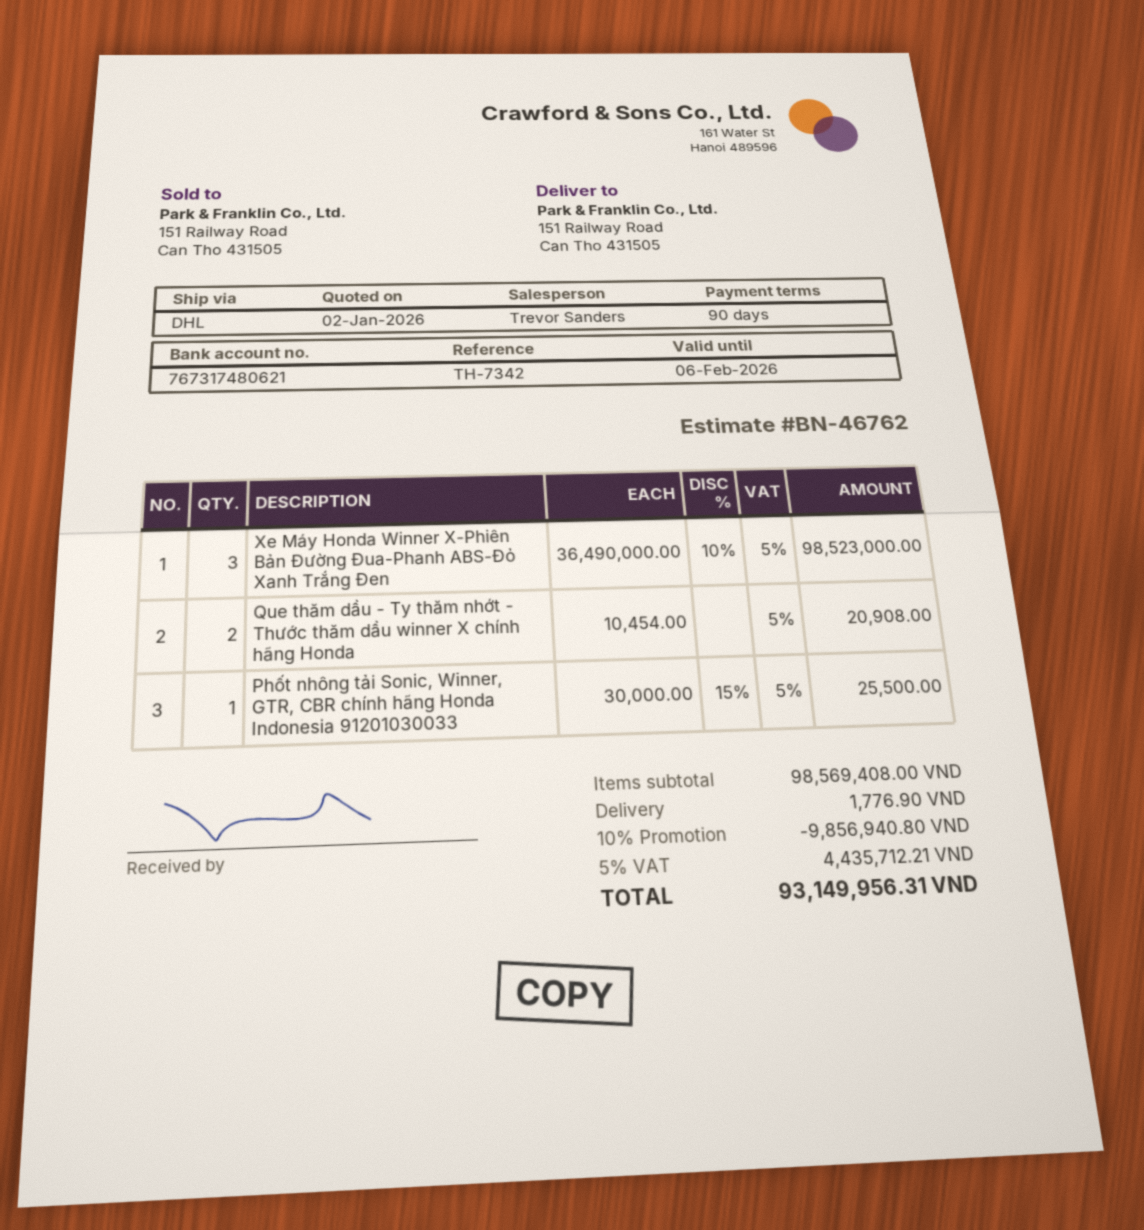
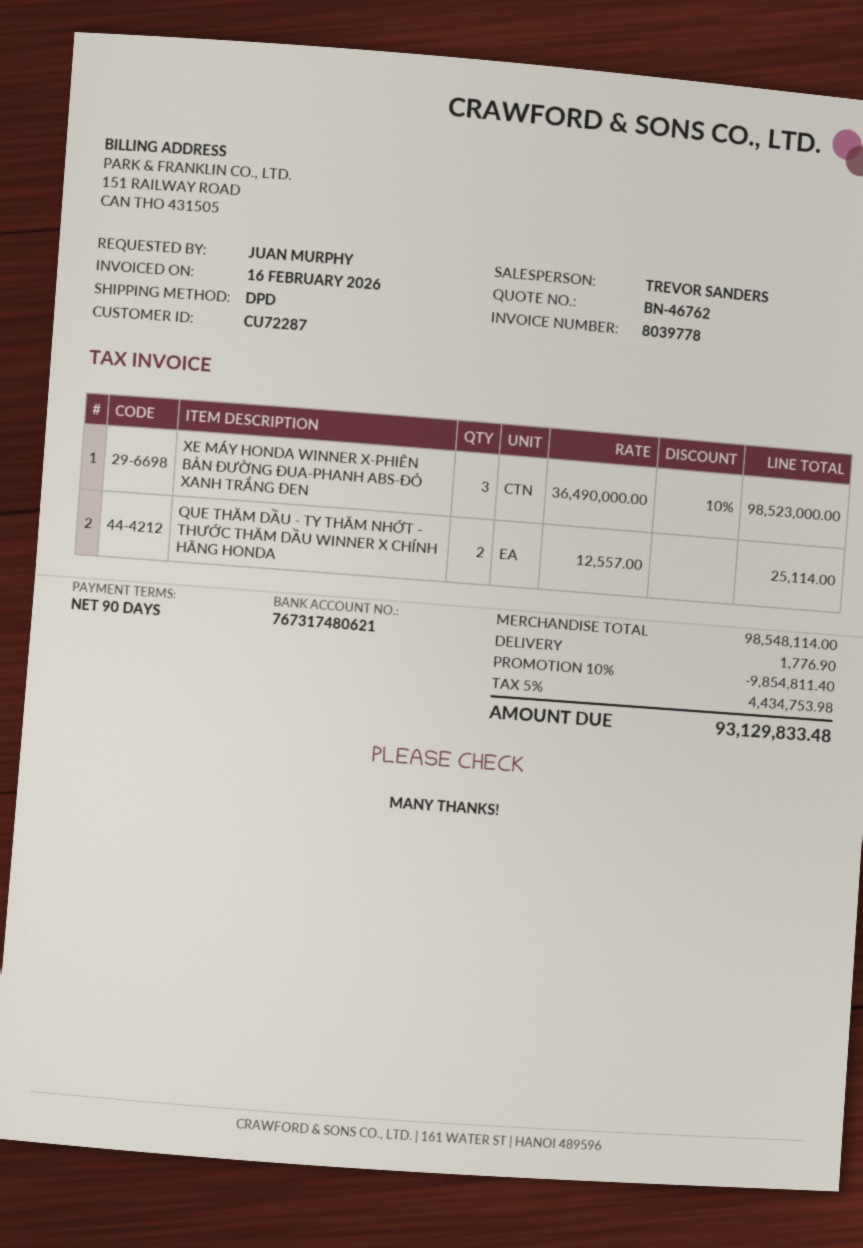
shipping method: DHL -> DPD
Que thăm dầu - Ty thăm nhớt - Thước thăm dầu winner X chính hãng Honda: 2 x 10454.00 = 20908.00 -> 2 x 12557.00 = 25114.00
Phốt nhông tải Sonic, Winner, GTR, CBR chính hãng Honda Indonesia 91201030033: 1 x 30000.00 - 15% = 25500.00 -> none
subtotal: 98569408.00 -> 98548114.00
discount: 10% = 9856940.80 -> 10% = 9854811.40
tax: 5% = 4435712.21 -> 5% = 4434753.98
total: 93149956.31 -> 93129833.48

